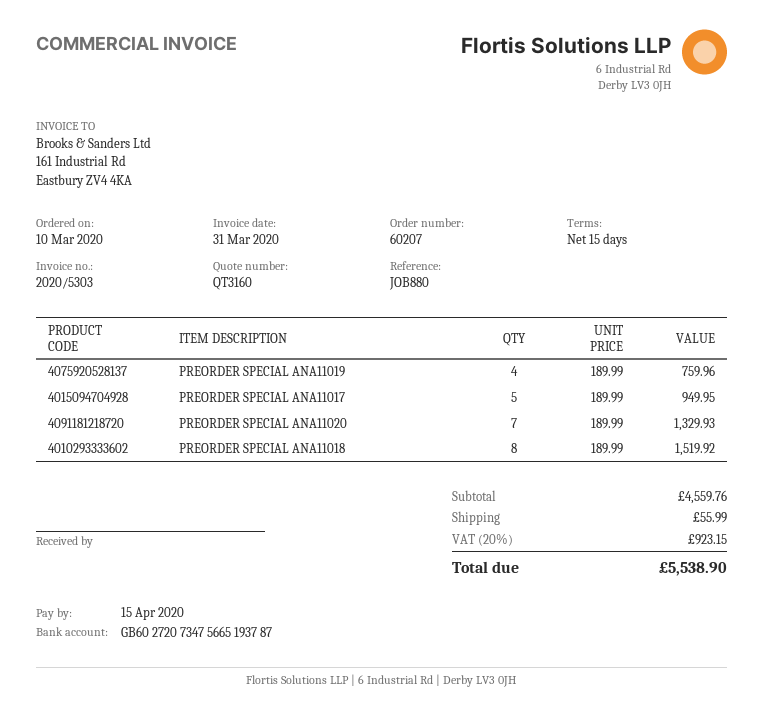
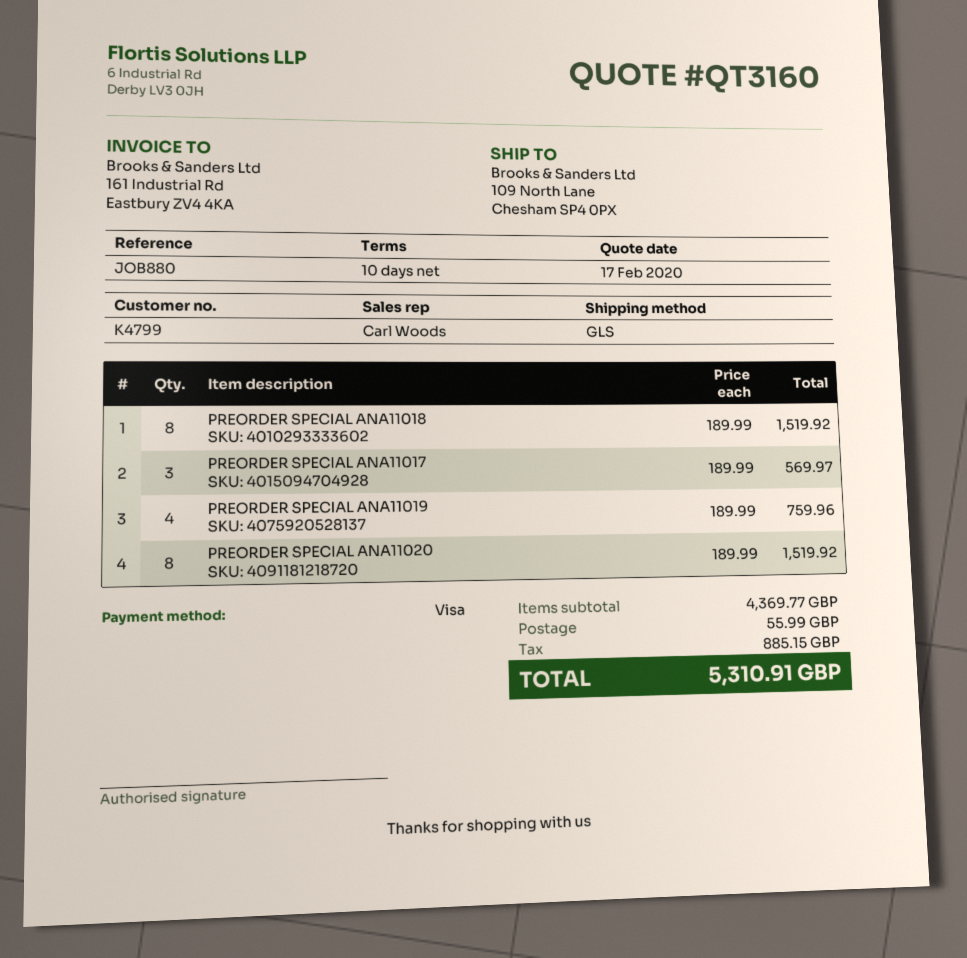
payment terms: 15 days -> 10 days
PREORDER SPECIAL ANA11017: 5 x 189.99 = 949.95 -> 3 x 189.99 = 569.97
PREORDER SPECIAL ANA11020: 7 x 189.99 = 1329.93 -> 8 x 189.99 = 1519.92
subtotal: 4559.76 -> 4369.77
tax: 923.15 -> 885.15
total: 5538.90 -> 5310.91

